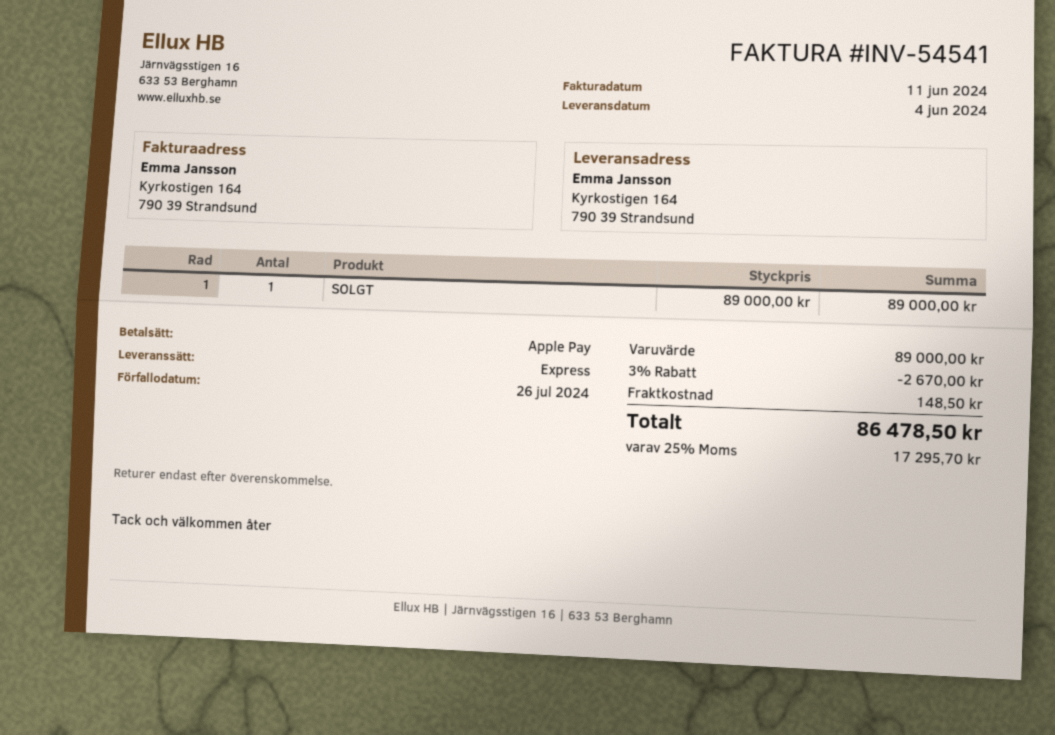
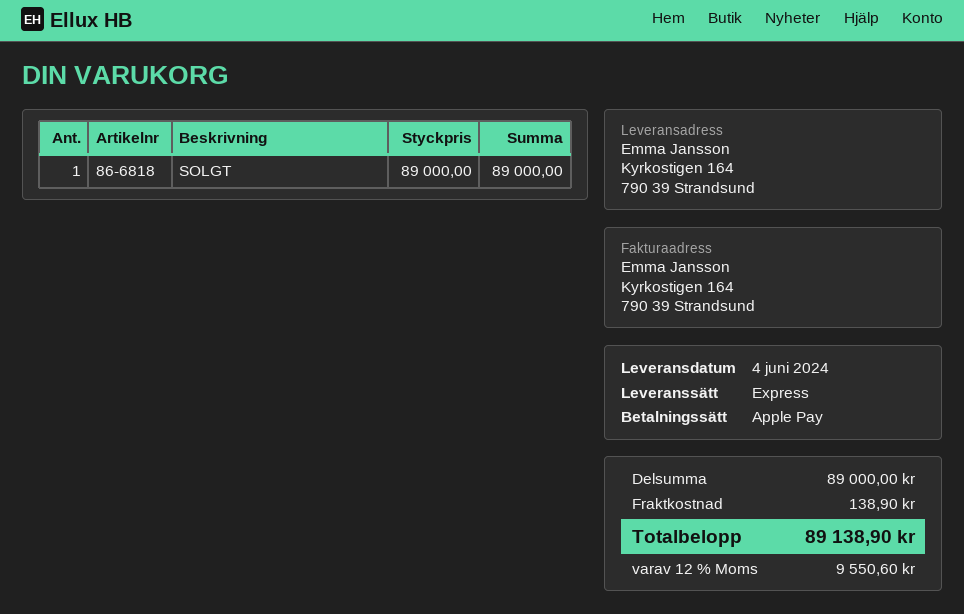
discount: 3% = 2670.00 -> none
shipping: 148.50 -> 138.90
tax: 25% = 17295.70 -> 12% = 9550.60
total: 86478.50 -> 89138.90

